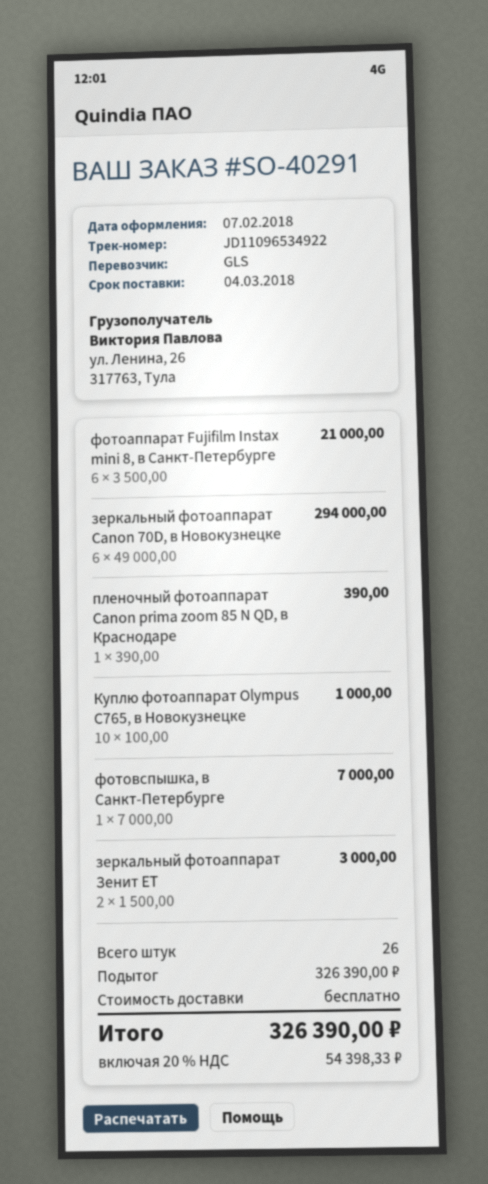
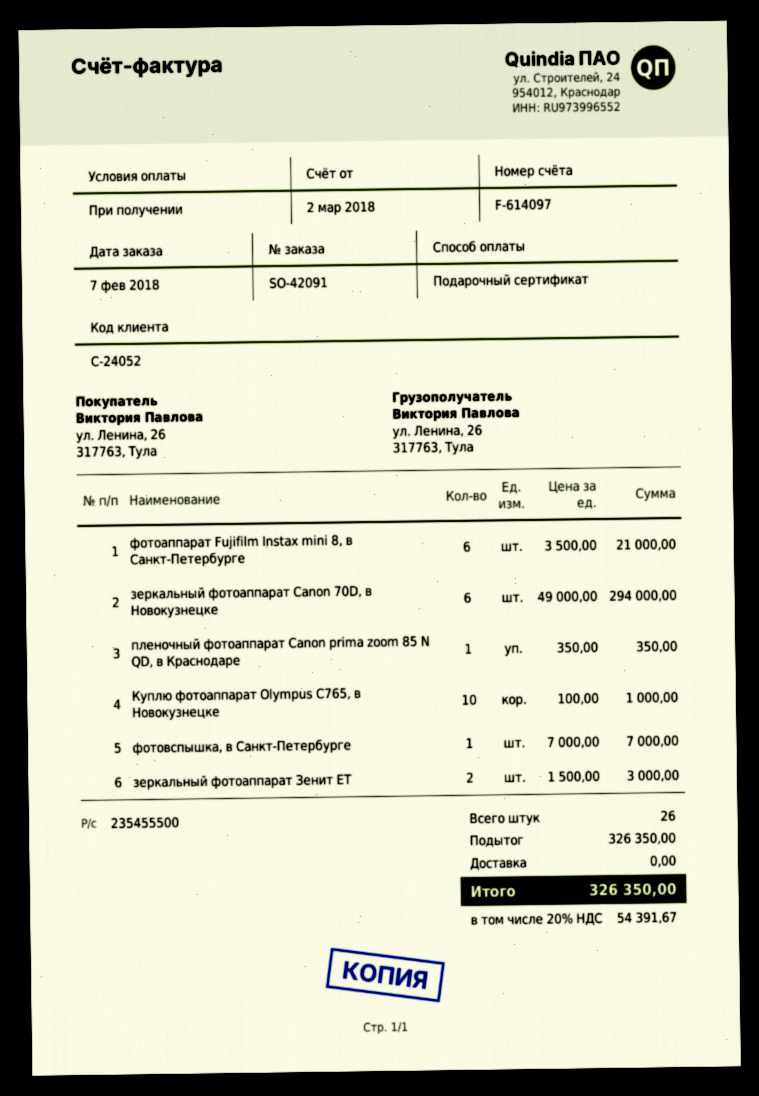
order number: SO-40291 -> SO-42091
пленочный фотоаппарат Canon prima zoom 85 N QD, в Краснодаре: 1 x 390.00 = 390.00 -> 1 x 350.00 = 350.00
subtotal: 326390.00 -> 326350.00
tax: 20% = 54398.33 -> 20% = 54391.67
total: 326390.00 -> 326350.00

